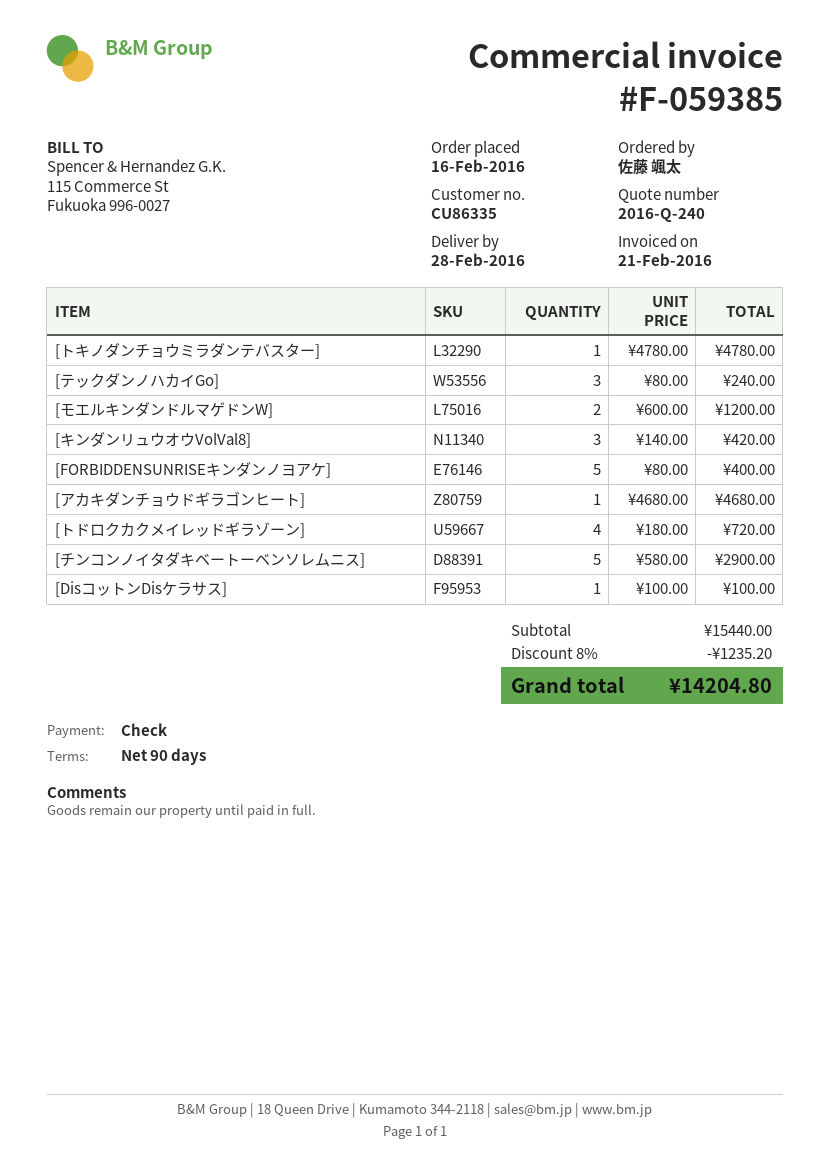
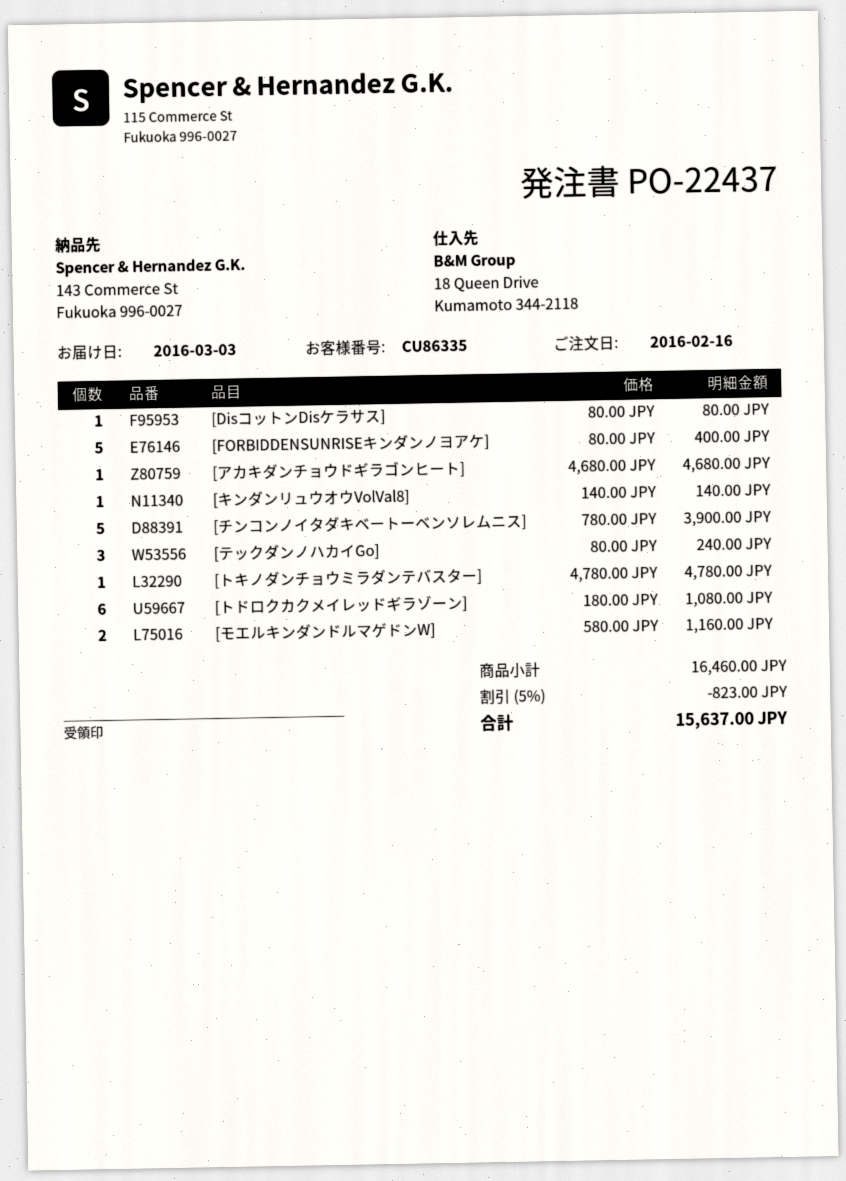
delivery date: 2016-02-28 -> 2016-03-03
[モエルキンダンドルマゲドンW]: 2 x 600.00 = 1200.00 -> 2 x 580.00 = 1160.00
[キンダンリュウオウVolVal8]: 3 x 140.00 = 420.00 -> 1 x 140.00 = 140.00
[トドロクカクメイレッドギラゾーン]: 4 x 180.00 = 720.00 -> 6 x 180.00 = 1080.00
[チンコンノイタダキベートーベンソレムニス]: 5 x 580.00 = 2900.00 -> 5 x 780.00 = 3900.00
[DisコットンDisケラサス]: 1 x 100.00 = 100.00 -> 1 x 80.00 = 80.00
subtotal: 15440.00 -> 16460.00
discount: 8% = 1235.20 -> 5% = 823.00
total: 14204.80 -> 15637.00

